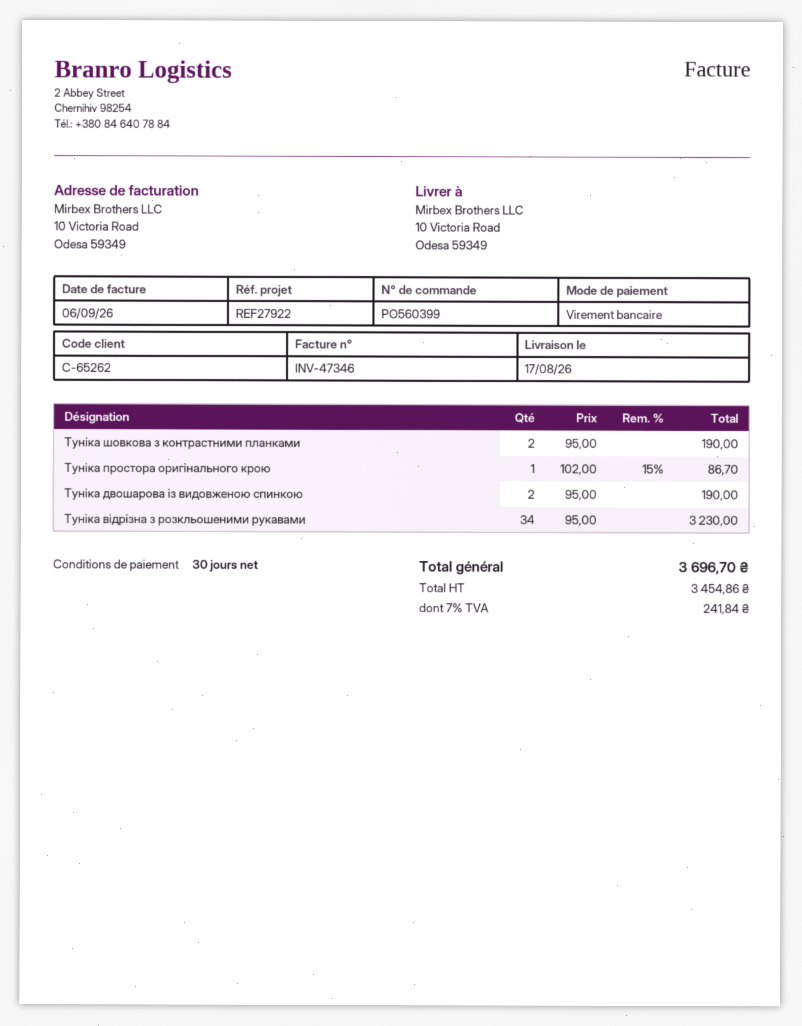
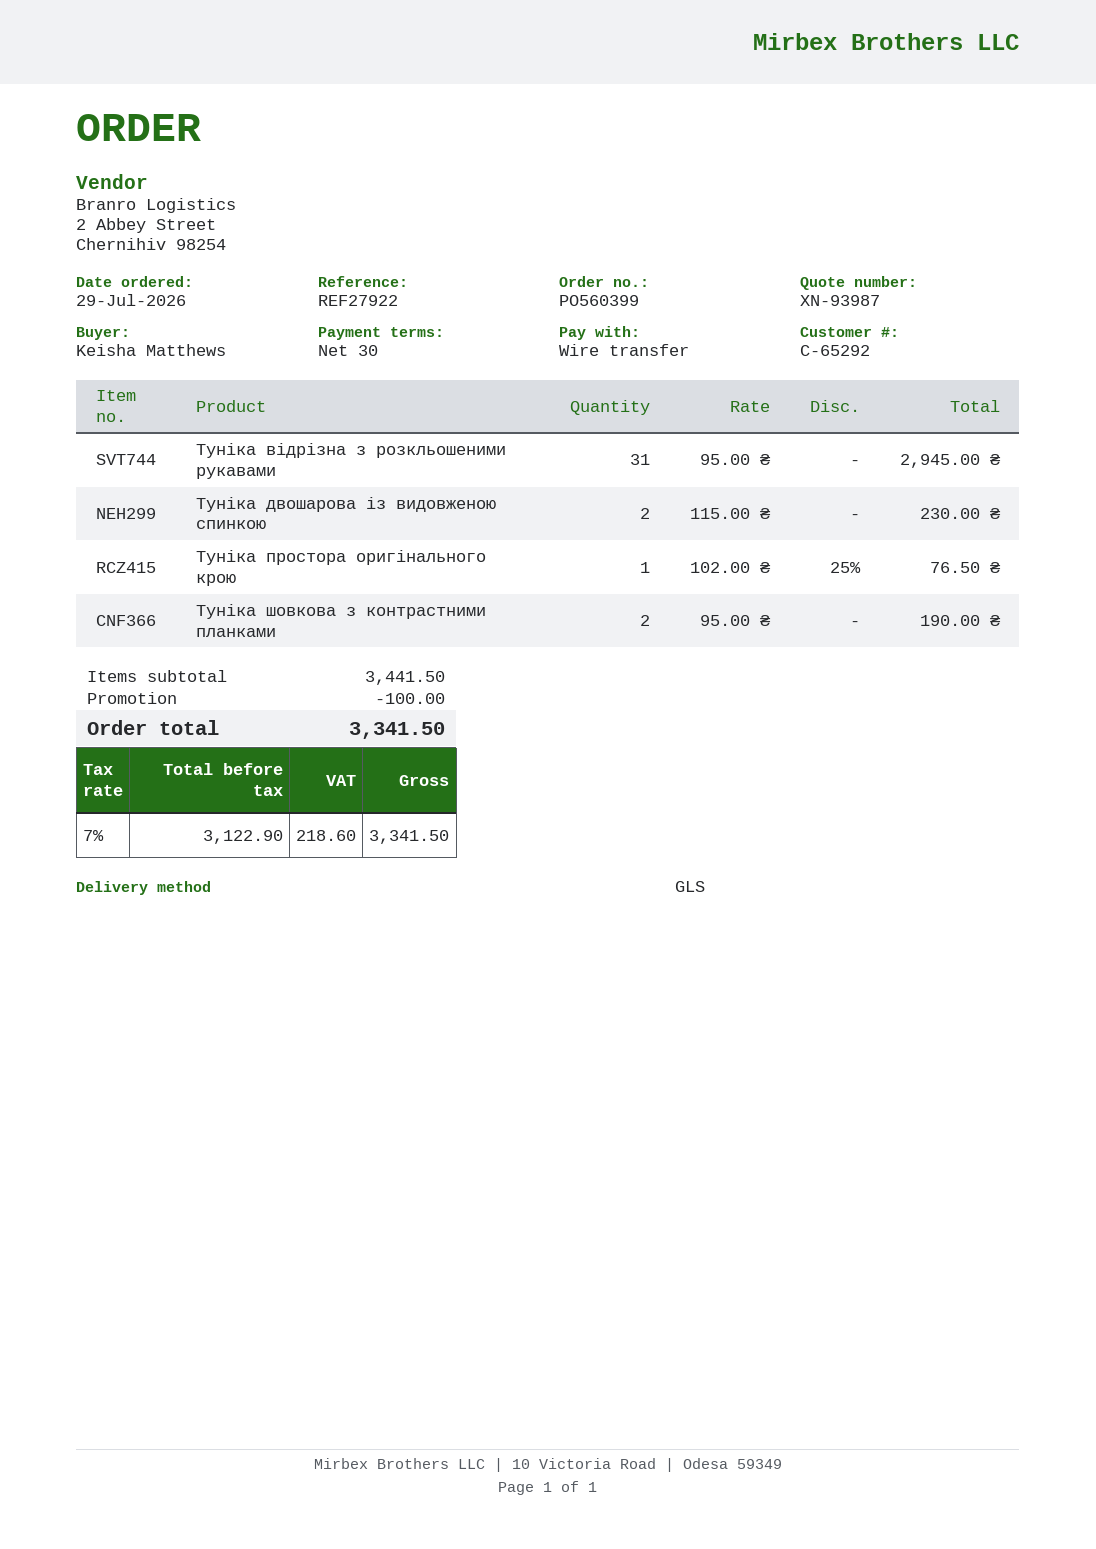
customer number: C-65262 -> C-65292
Туніка простора оригінального крою: 1 x 102.00 - 15% = 86.70 -> 1 x 102.00 - 25% = 76.50
Туніка двошарова із видовженою спинкою: 2 x 95.00 = 190.00 -> 2 x 115.00 = 230.00
Туніка відрізна з розкльошеними рукавами: 34 x 95.00 = 3230.00 -> 31 x 95.00 = 2945.00
discount: none -> 100.00
net: 3454.86 -> 3122.90
tax: 7% = 241.84 -> 7% = 218.60
total: 3696.70 -> 3341.50

